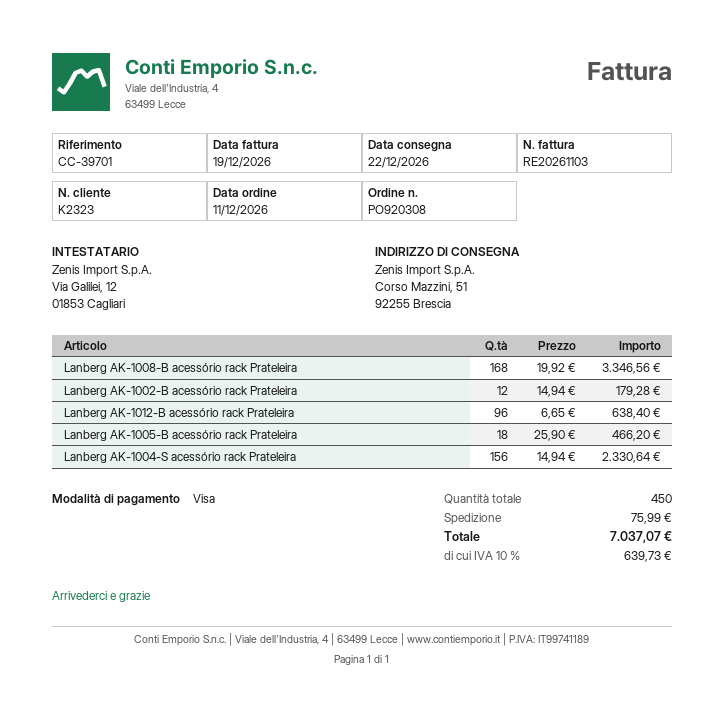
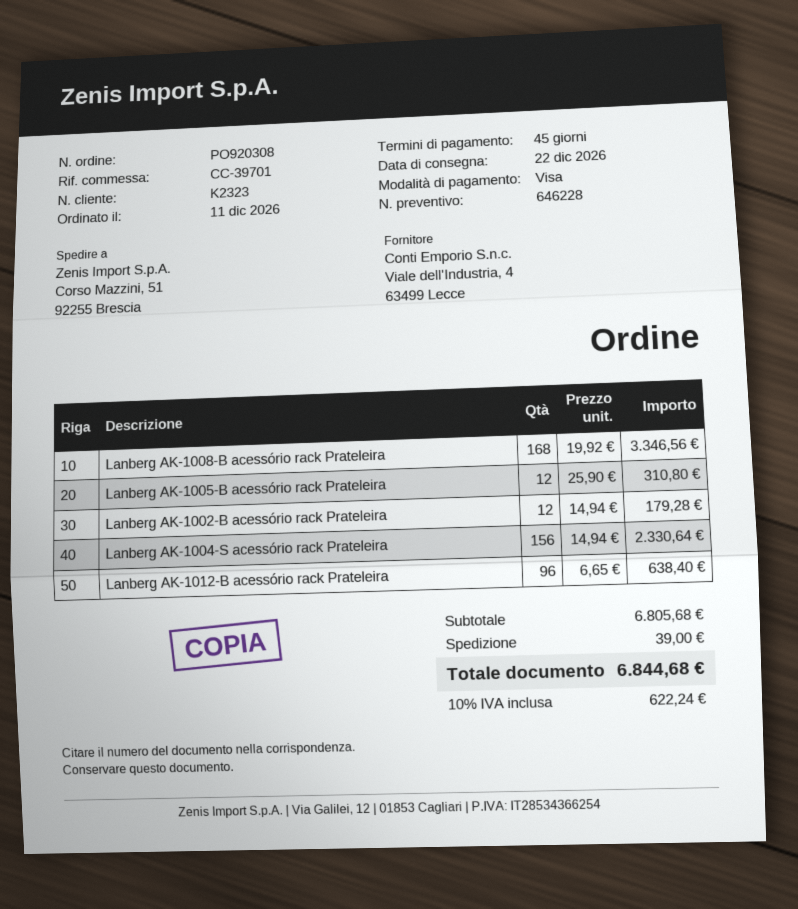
Lanberg AK-1005-B acessório rack Prateleira: 18 x 25.90 = 466.20 -> 12 x 25.90 = 310.80
shipping: 75.99 -> 39.00
tax: 10% = 639.73 -> 10% = 622.24
total: 7037.07 -> 6844.68

